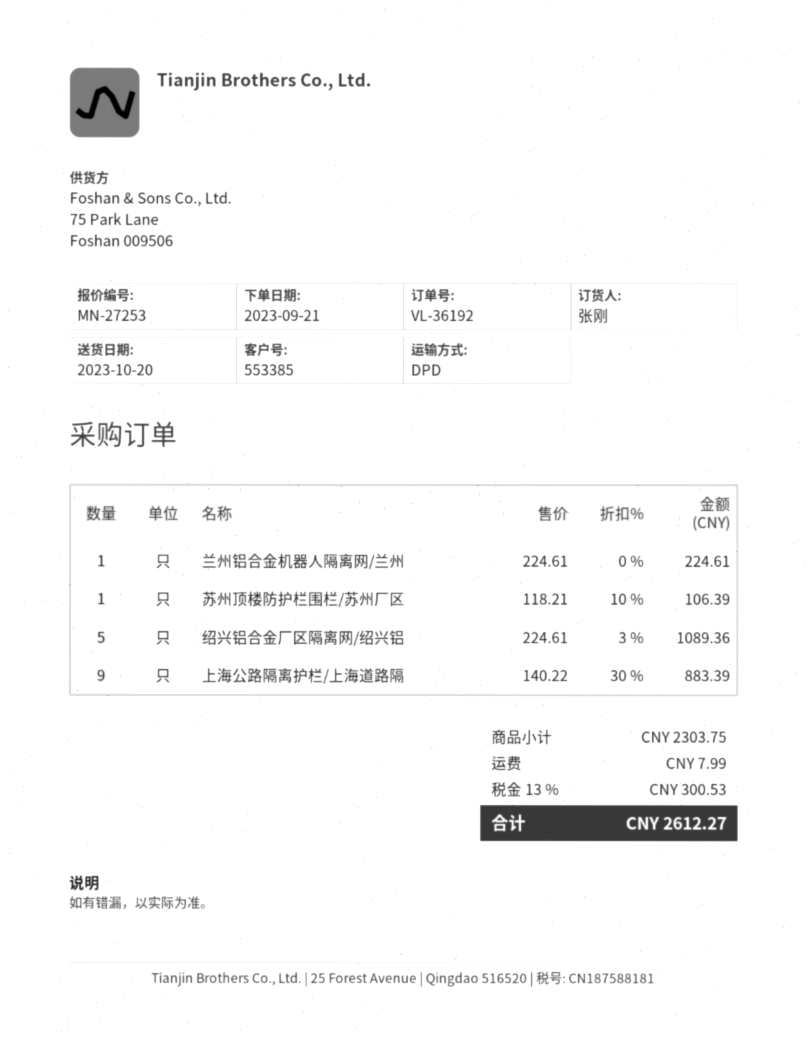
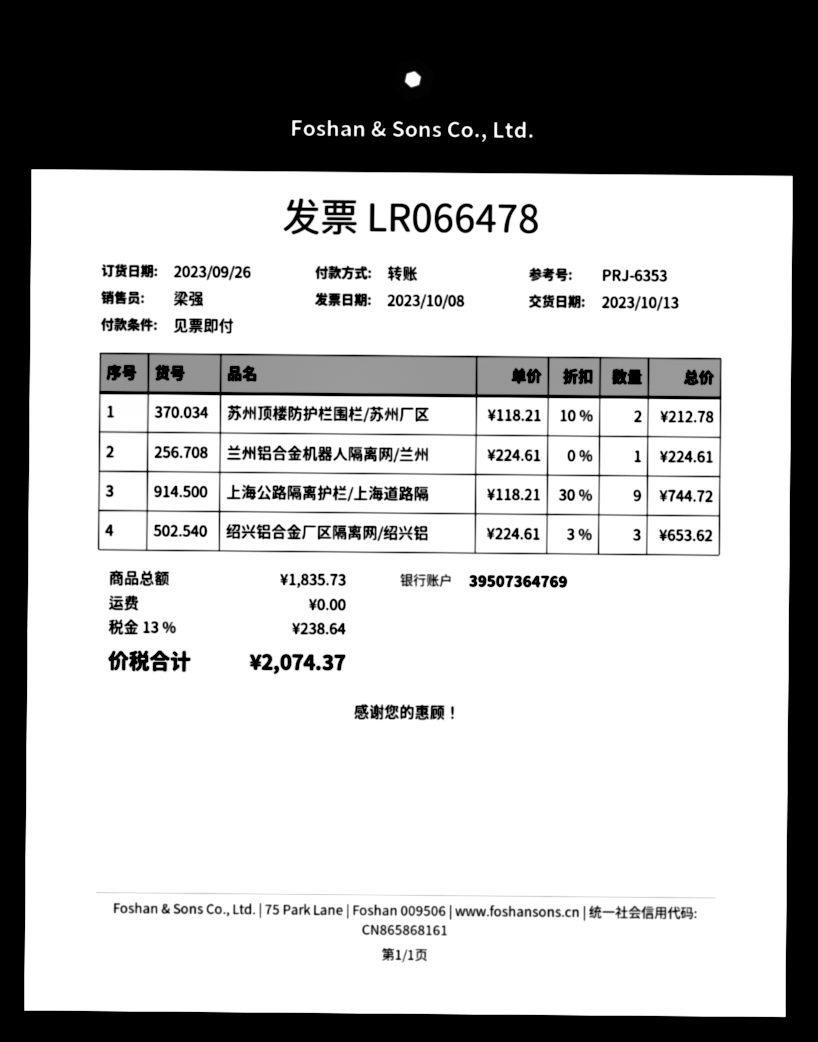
order date: 2023-09-21 -> 2023-09-26
delivery date: 2023-10-20 -> 2023-10-13
苏州顶楼防护栏围栏/苏州厂区: 1 x 118.21 - 10% = 106.39 -> 2 x 118.21 - 10% = 212.78
绍兴铝合金厂区隔离网/绍兴铝: 5 x 224.61 - 3% = 1089.36 -> 3 x 224.61 - 3% = 653.62
上海公路隔离护栏/上海道路隔: 9 x 140.22 - 30% = 883.39 -> 9 x 118.21 - 30% = 744.72
subtotal: 2303.75 -> 1835.73
shipping: 7.99 -> 0.00
tax: 13% = 300.53 -> 13% = 238.64
total: 2612.27 -> 2074.37

